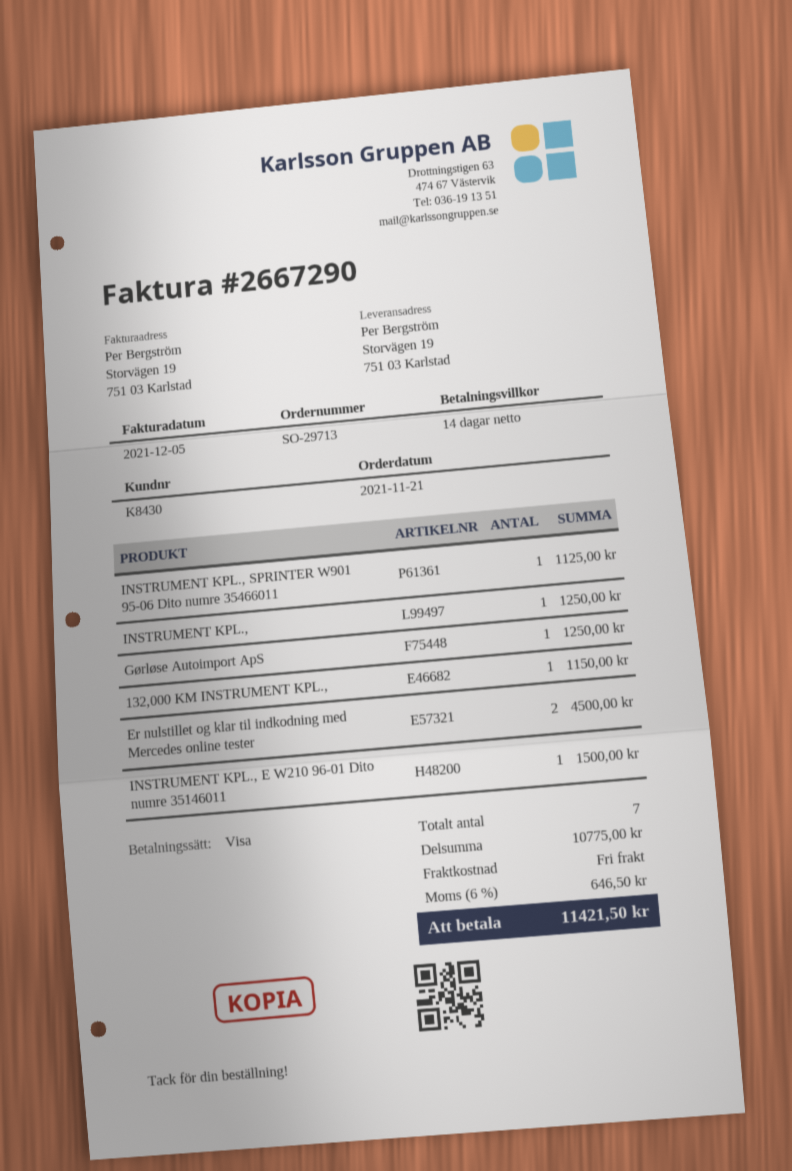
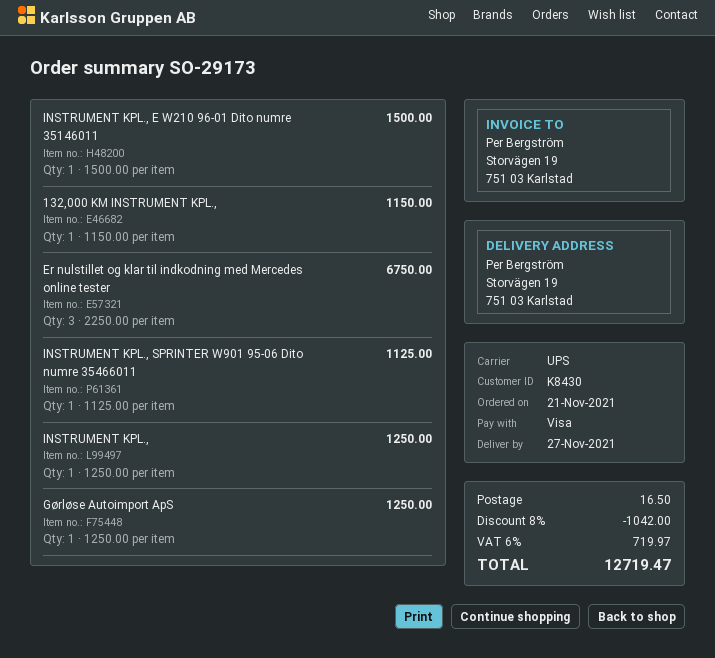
order number: SO-29713 -> SO-29173
Er nulstillet og klar til indkodning med Mercedes online tester: 2 for 4500.00 -> 3 for 6750.00
discount: none -> 8% = 1042.00
shipping: 0.00 -> 16.50
tax: 6% = 646.50 -> 6% = 719.97
total: 11421.50 -> 12719.47

